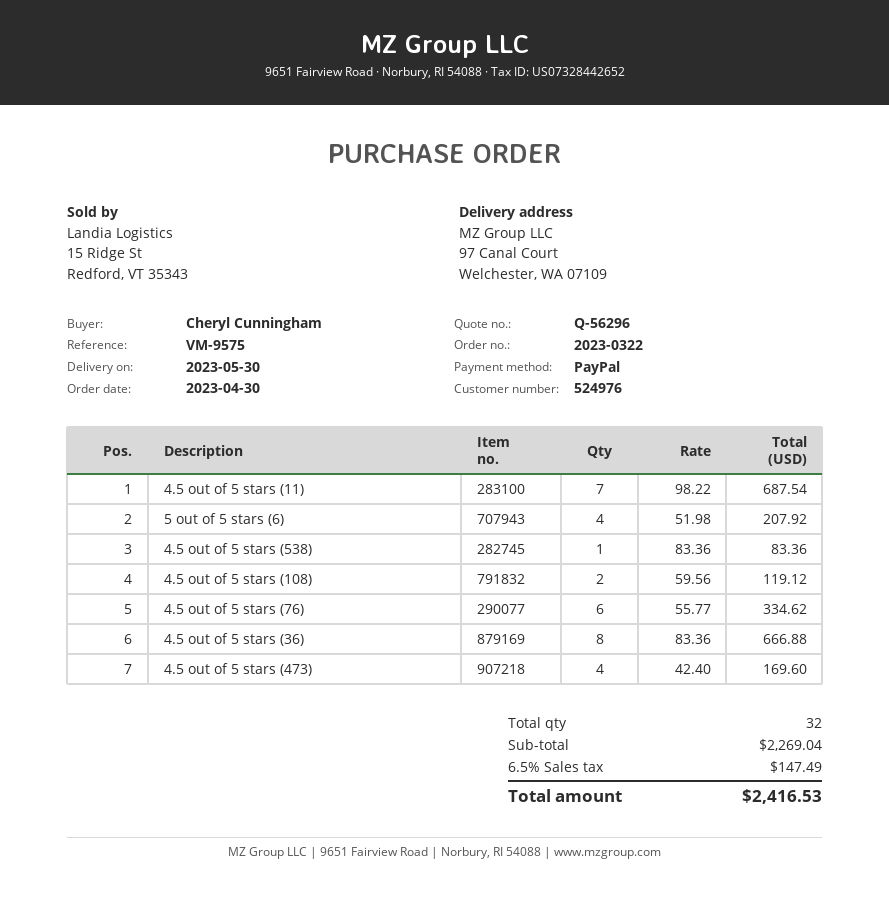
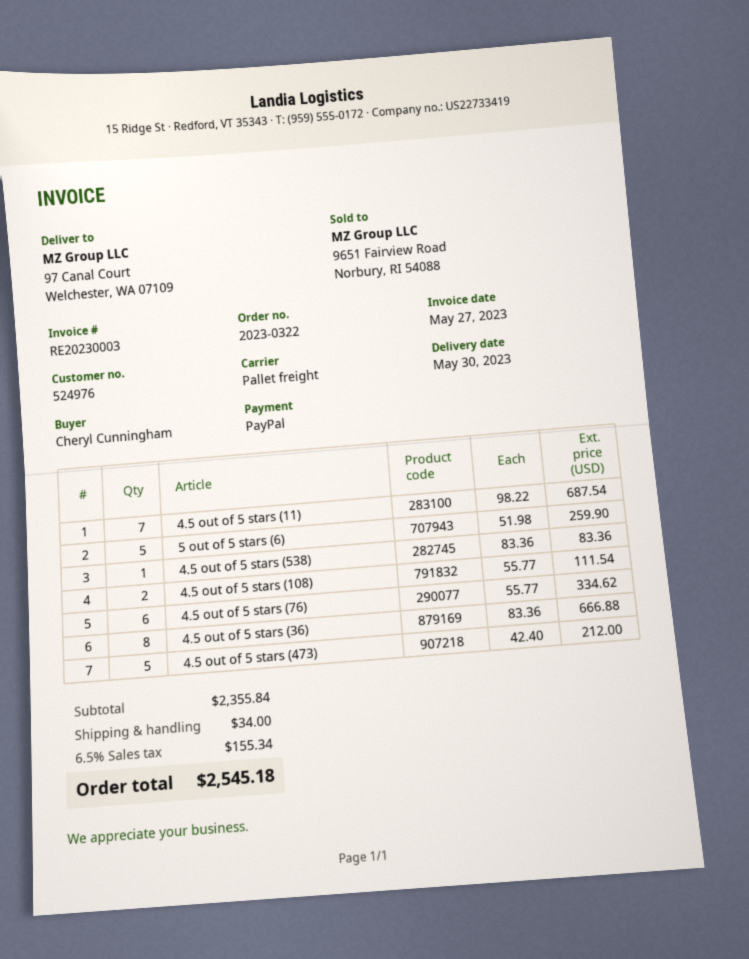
5 out of 5 stars (6): 4 x 51.98 = 207.92 -> 5 x 51.98 = 259.90
4.5 out of 5 stars (108): 2 x 59.56 = 119.12 -> 2 x 55.77 = 111.54
4.5 out of 5 stars (473): 4 x 42.40 = 169.60 -> 5 x 42.40 = 212.00
subtotal: 2269.04 -> 2355.84
shipping: none -> 34.00
tax: 6.5% = 147.49 -> 6.5% = 155.34
total: 2416.53 -> 2545.18

